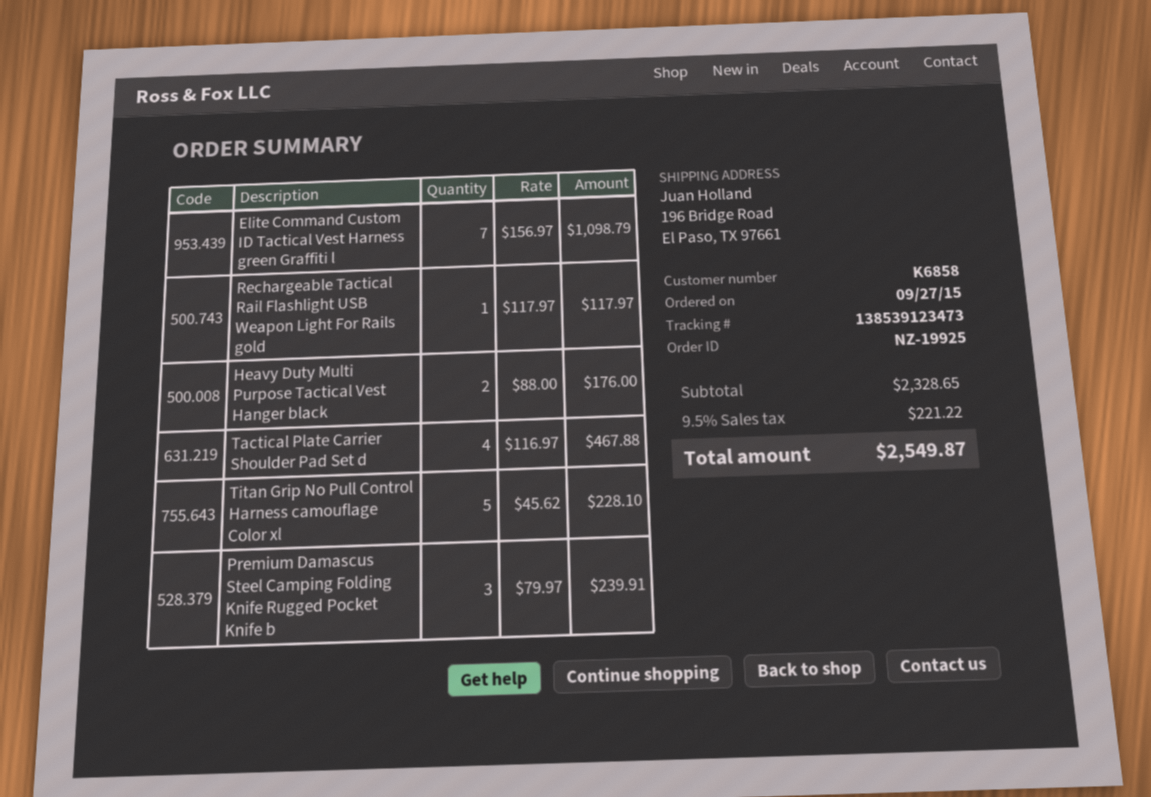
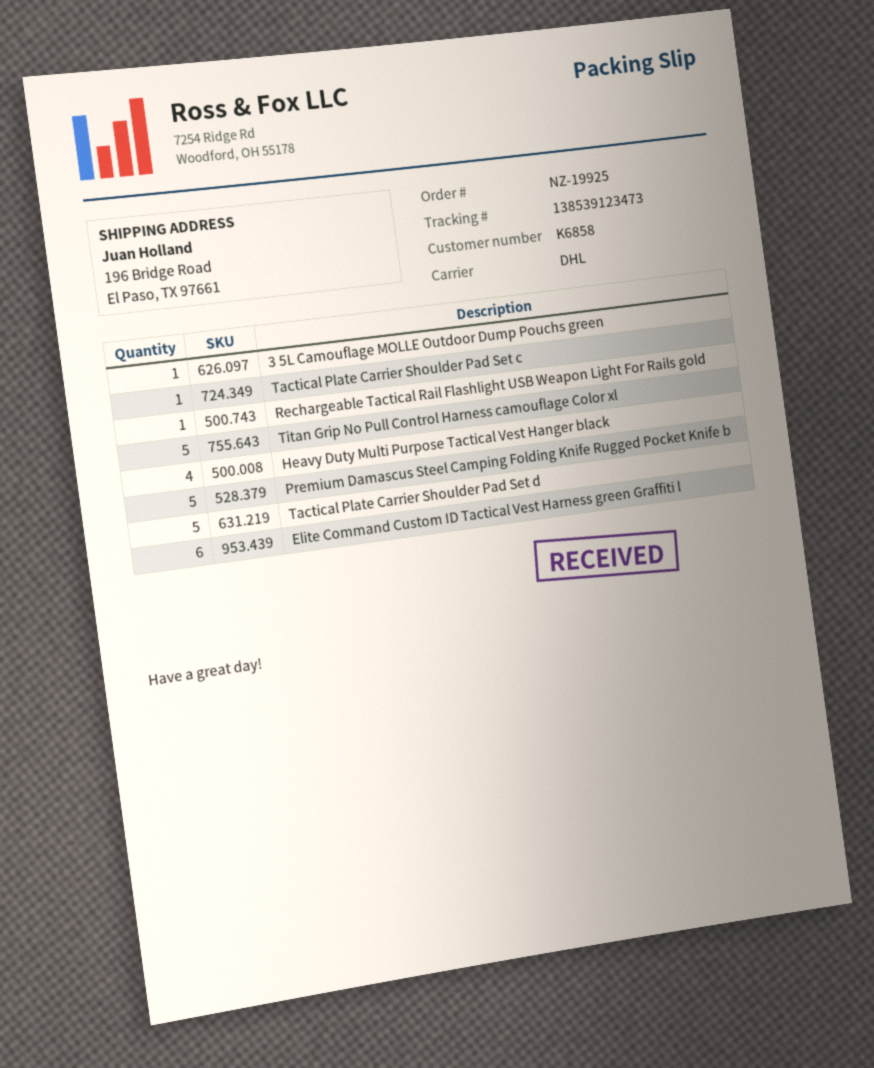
Elite Command Custom ID Tactical Vest Harness green Graffiti l: 7 -> 6
Heavy Duty Multi Purpose Tactical Vest Hanger black: 2 -> 4
Tactical Plate Carrier Shoulder Pad Set d: 4 -> 5
Premium Damascus Steel Camping Folding Knife Rugged Pocket Knife b: 3 -> 5
3 5L Camouflage MOLLE Outdoor Dump Pouchs green: none -> 1
Tactical Plate Carrier Shoulder Pad Set c: none -> 1

